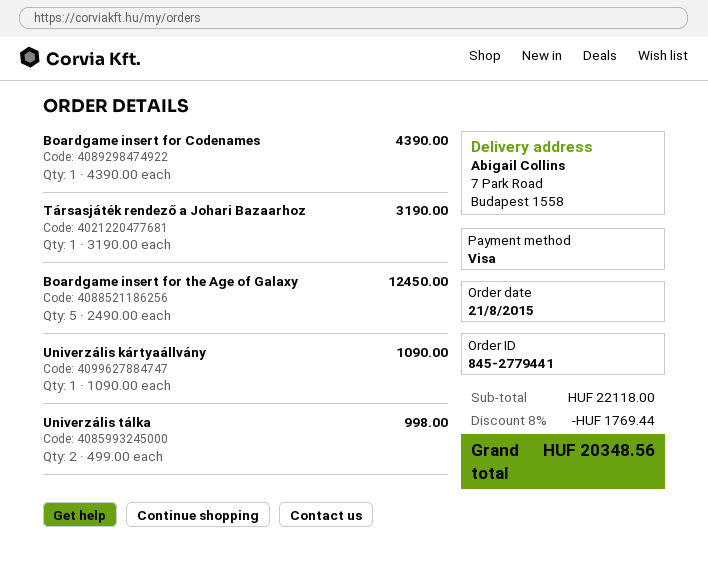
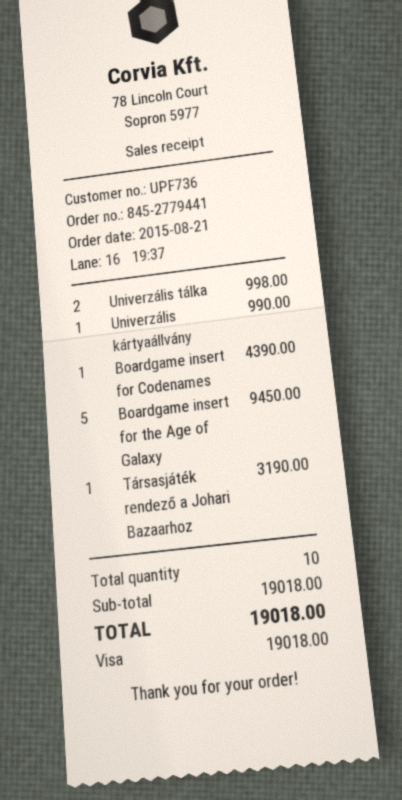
Boardgame insert for the Age of Galaxy: 5 for 12450.00 -> 5 for 9450.00
Univerzális kártyaállvány: 1 for 1090.00 -> 1 for 990.00
subtotal: 22118.00 -> 19018.00
discount: 8% = 1769.44 -> none
total: 20348.56 -> 19018.00

